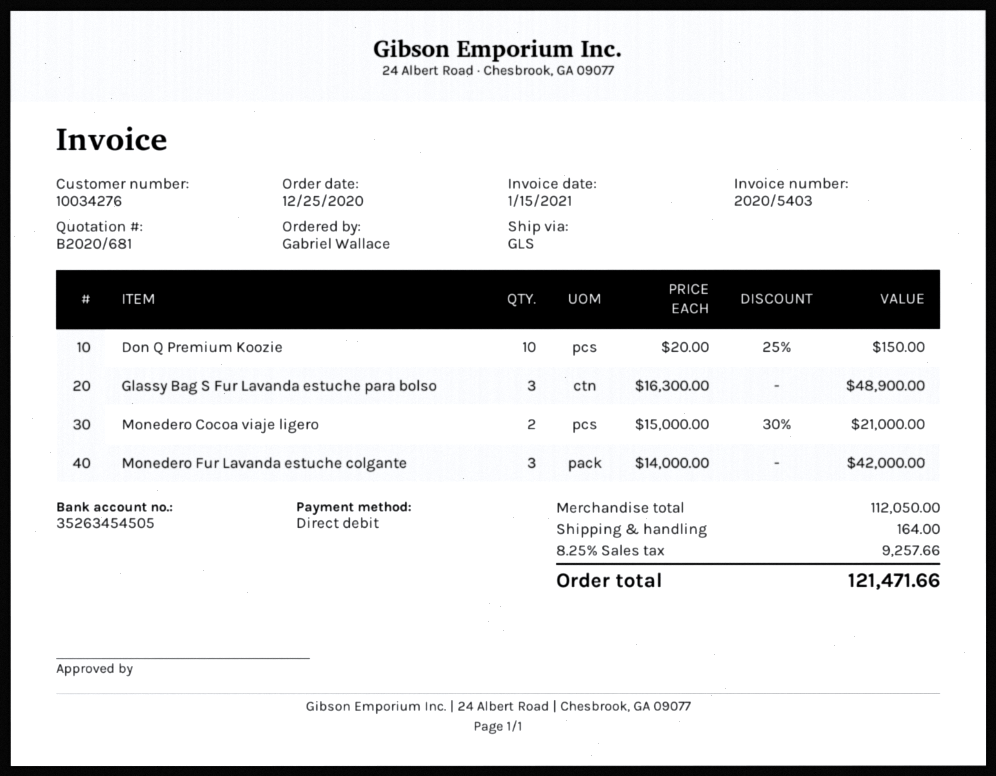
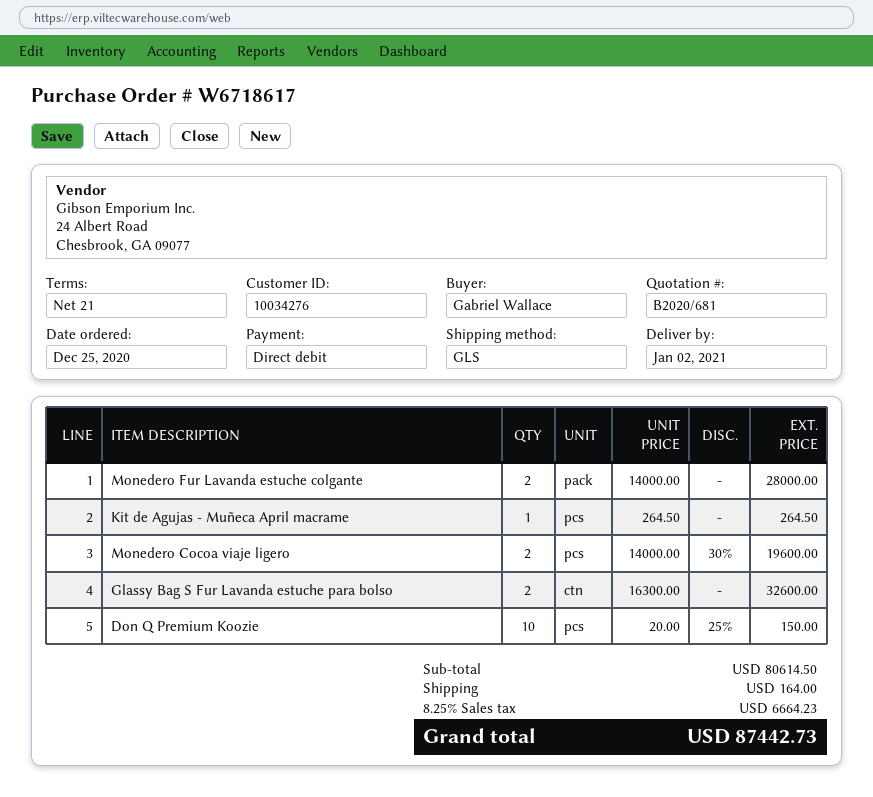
Glassy Bag S Fur Lavanda estuche para bolso: 3 x 16300.00 = 48900.00 -> 2 x 16300.00 = 32600.00
Monedero Cocoa viaje ligero: 2 x 15000.00 - 30% = 21000.00 -> 2 x 14000.00 - 30% = 19600.00
Monedero Fur Lavanda estuche colgante: 3 x 14000.00 = 42000.00 -> 2 x 14000.00 = 28000.00
Kit de Agujas - Muñeca April macrame: none -> 1 x 264.50 = 264.50
subtotal: 112050.00 -> 80614.50
tax: 8.25% = 9257.66 -> 8.25% = 6664.23
total: 121471.66 -> 87442.73

